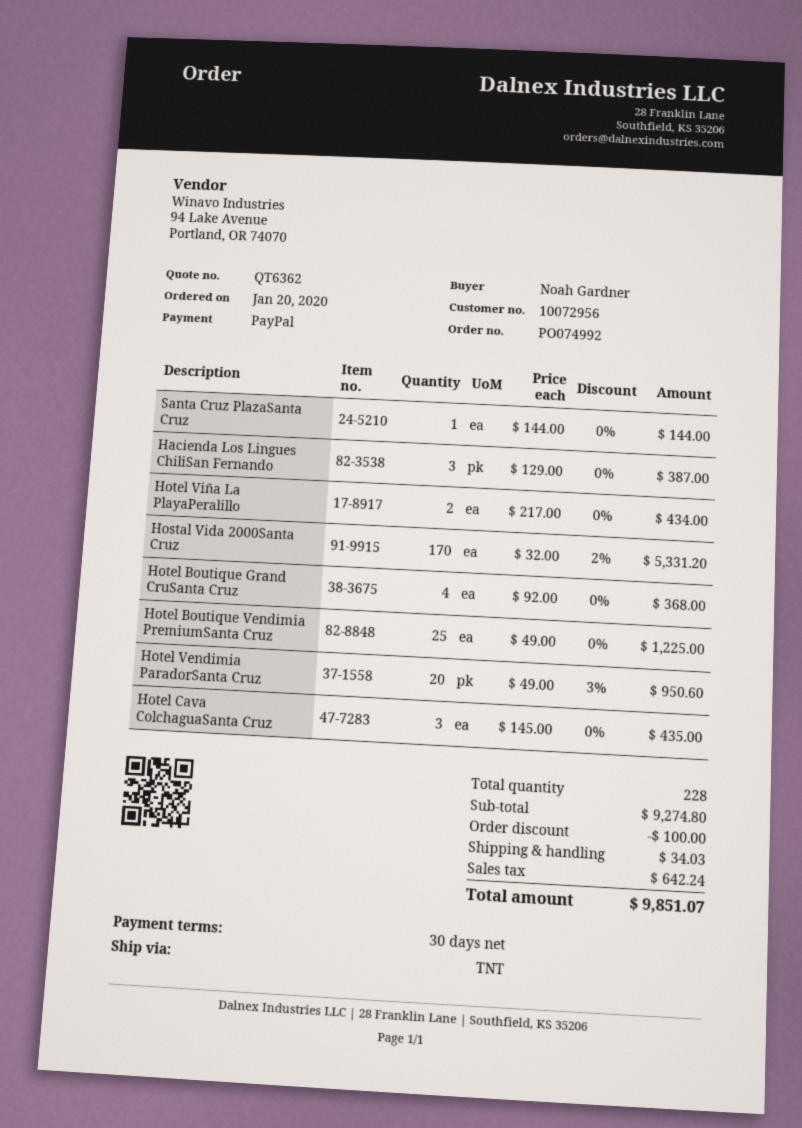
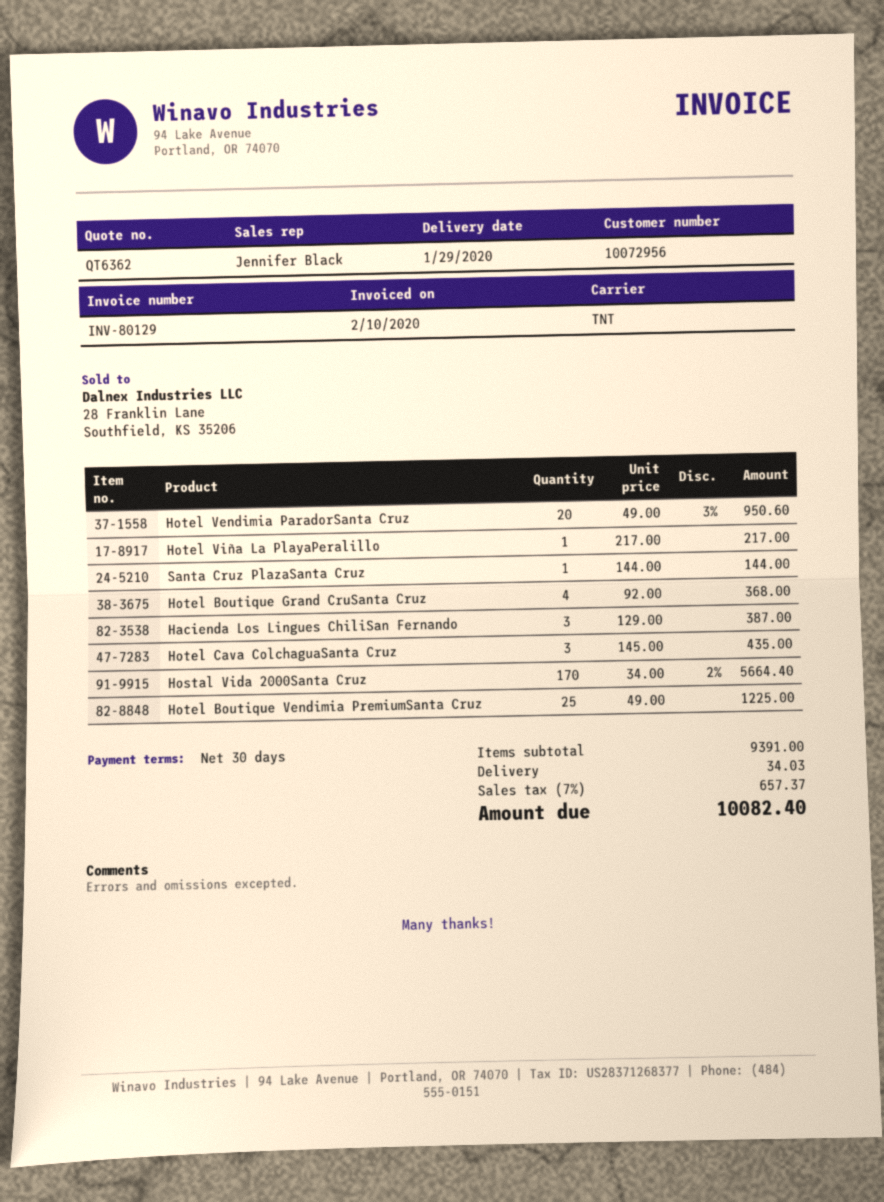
Hotel Viña La PlayaPeralillo: 2 x 217.00 = 434.00 -> 1 x 217.00 = 217.00
Hostal Vida 2000Santa Cruz: 170 x 32.00 - 2% = 5331.20 -> 170 x 34.00 - 2% = 5664.40
subtotal: 9274.80 -> 9391.00
discount: 100.00 -> none
tax: 642.24 -> 657.37
total: 9851.07 -> 10082.40

